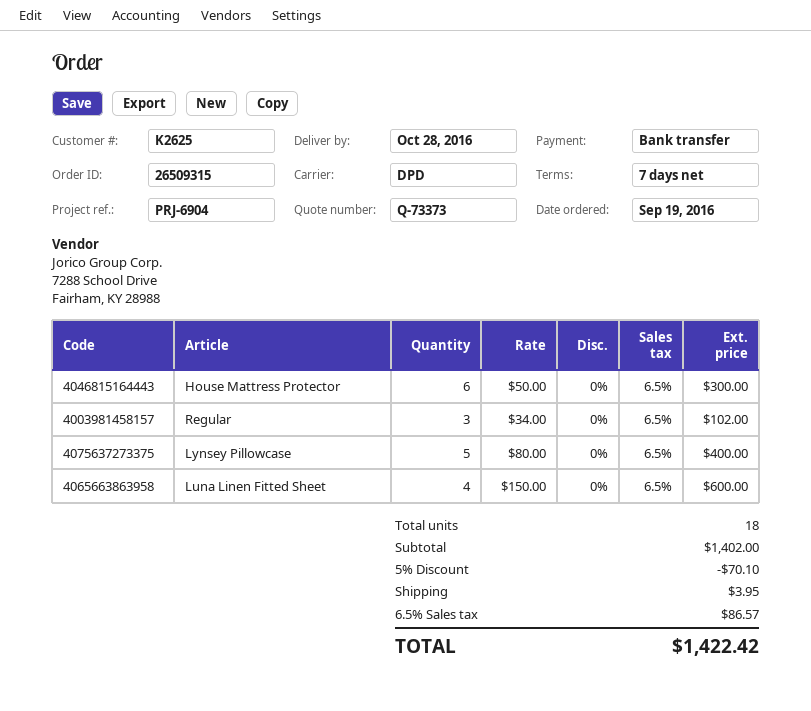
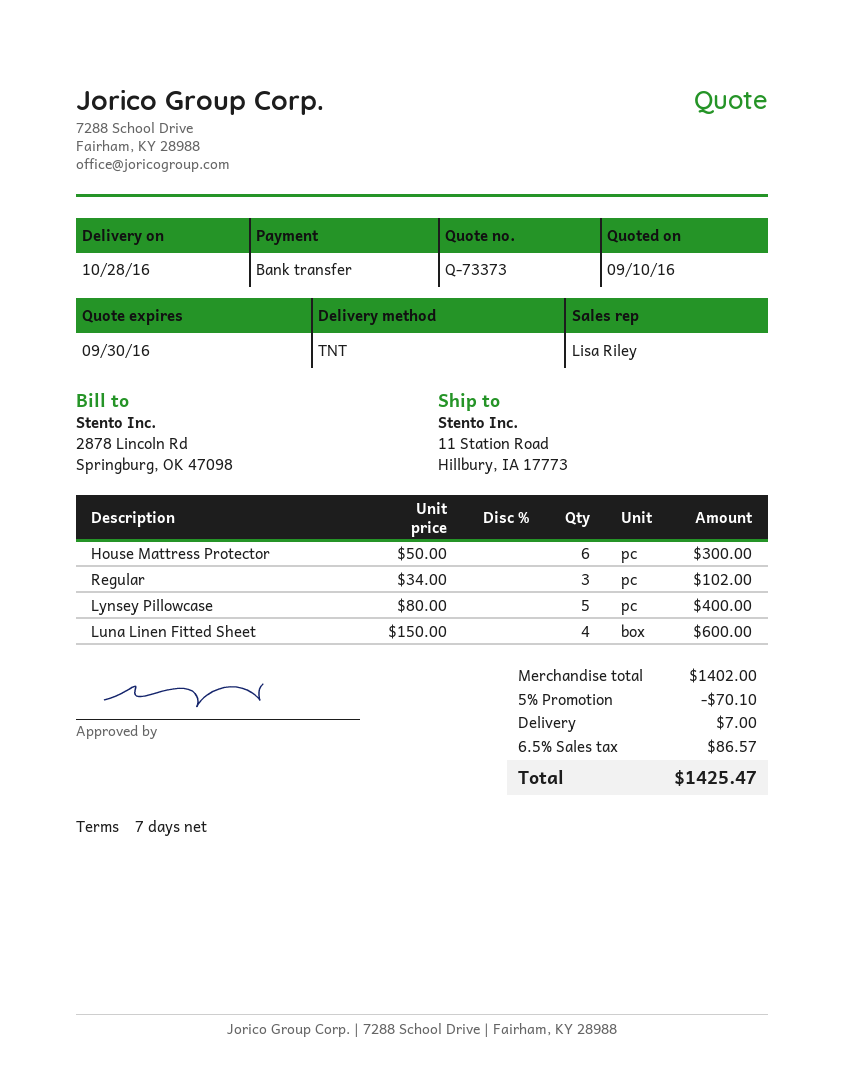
shipping method: DPD -> TNT
shipping: 3.95 -> 7.00
total: 1422.42 -> 1425.47

